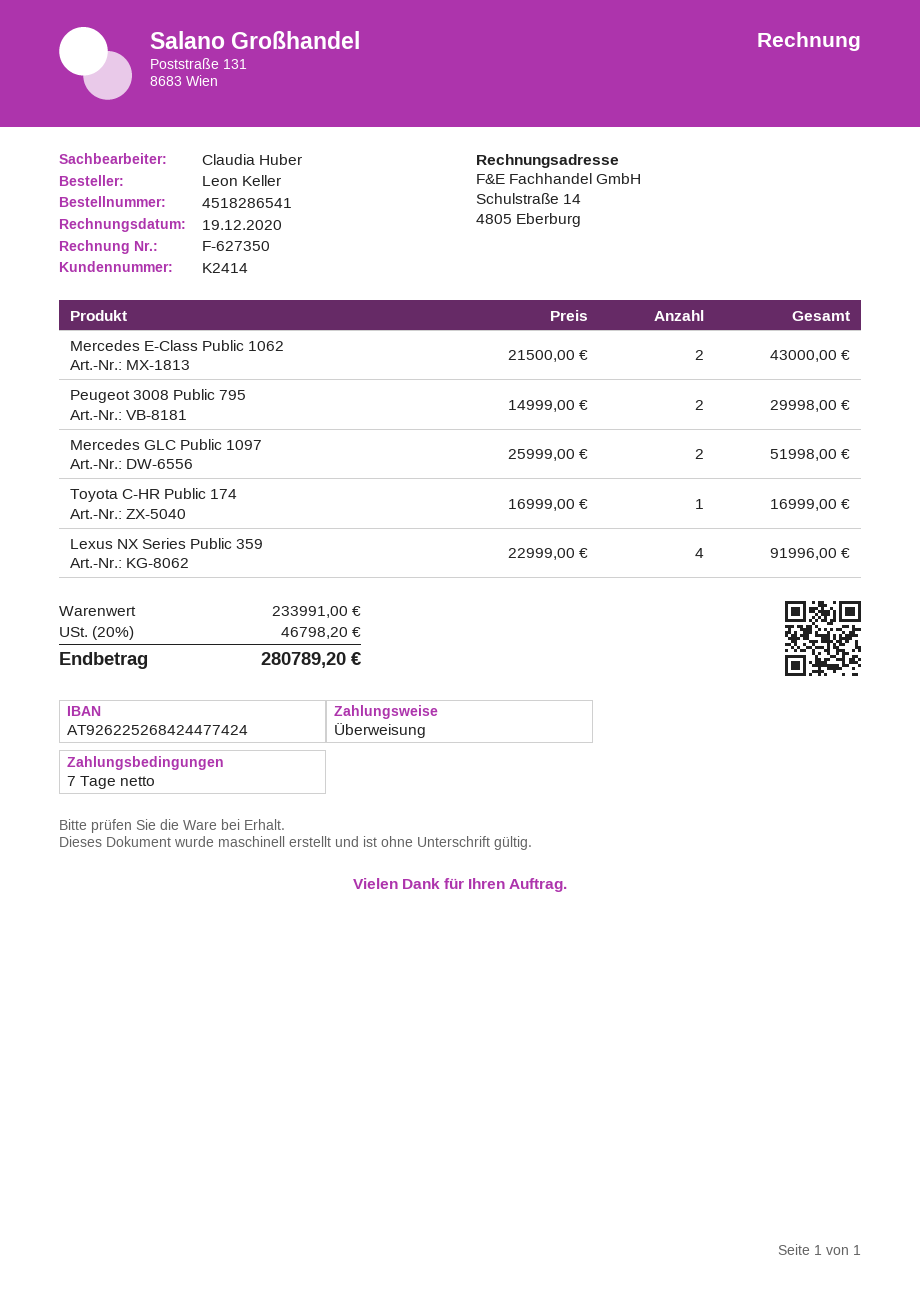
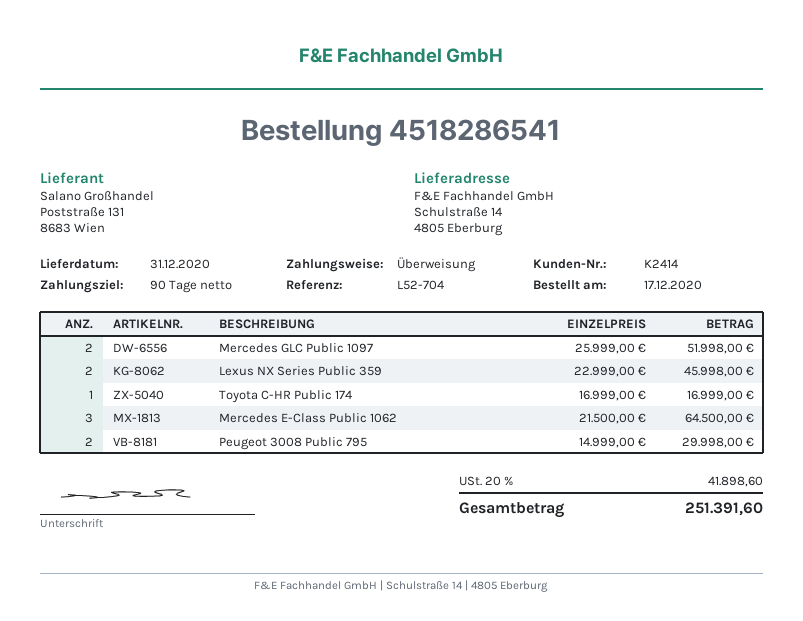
payment terms: 7 days -> 90 days
Mercedes E-Class Public 1062: 2 x 21500.00 = 43000.00 -> 3 x 21500.00 = 64500.00
Lexus NX Series Public 359: 4 x 22999.00 = 91996.00 -> 2 x 22999.00 = 45998.00
tax: 20% = 46798.20 -> 20% = 41898.60
total: 280789.20 -> 251391.60

